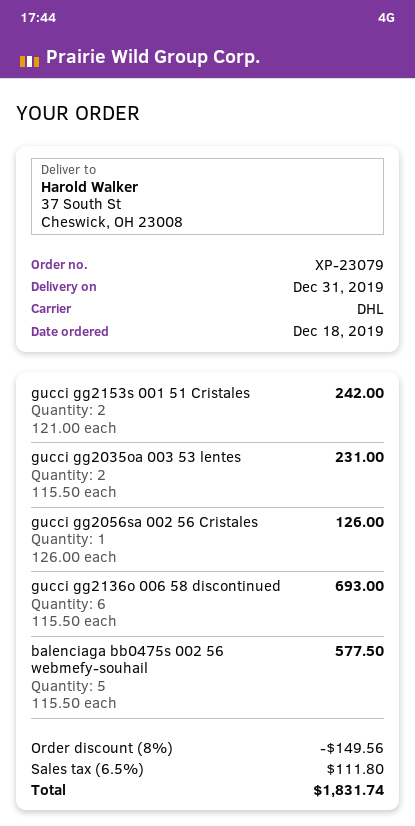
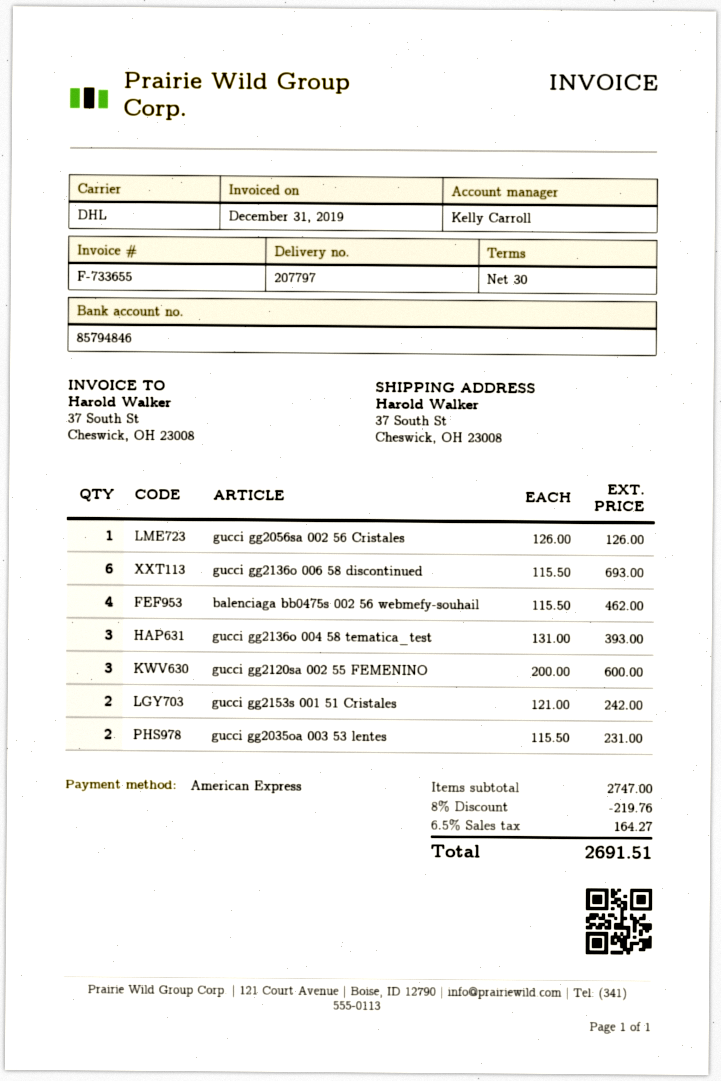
balenciaga bb0475s 002 56 webmefy-souhail: 5 x 115.50 = 577.50 -> 4 x 115.50 = 462.00
gucci gg2136o 004 58 tematica_test: none -> 3 x 131.00 = 393.00
gucci gg2120sa 002 55 FEMENINO: none -> 3 x 200.00 = 600.00
discount: 8% = 149.56 -> 8% = 219.76
tax: 6.5% = 111.80 -> 6.5% = 164.27
total: 1831.74 -> 2691.51

